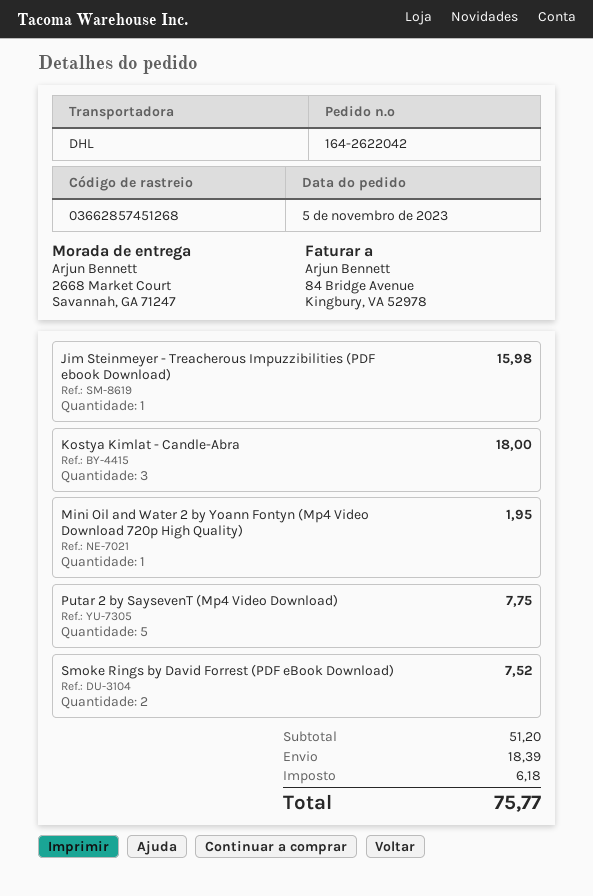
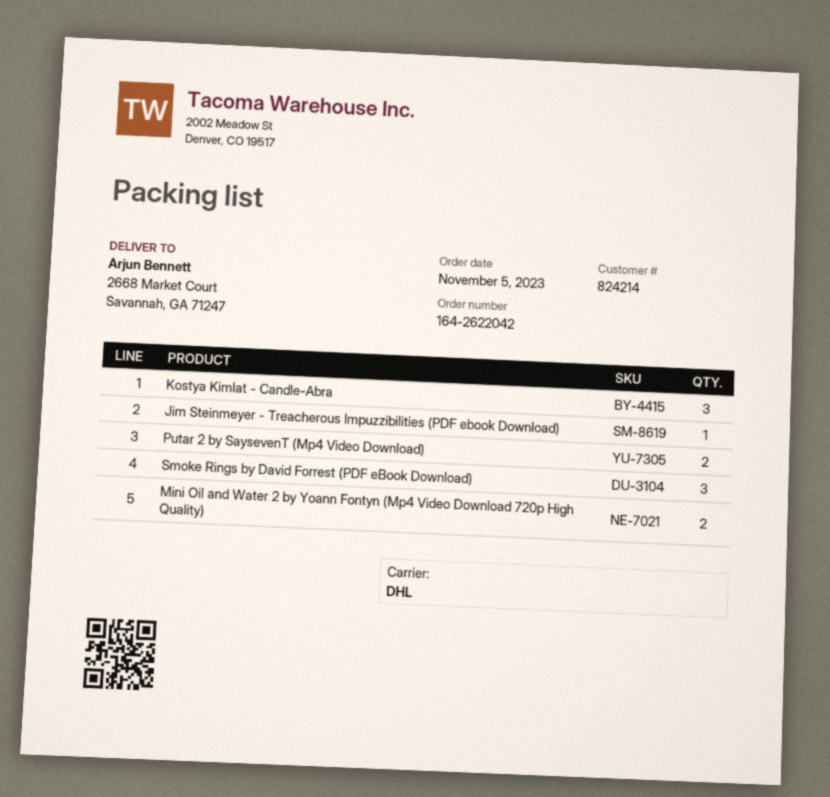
Mini Oil and Water 2 by Yoann Fontyn (Mp4 Video Download 720p High Quality): 1 -> 2
Putar 2 by SaysevenT (Mp4 Video Download): 5 -> 2
Smoke Rings by David Forrest (PDF eBook Download): 2 -> 3

